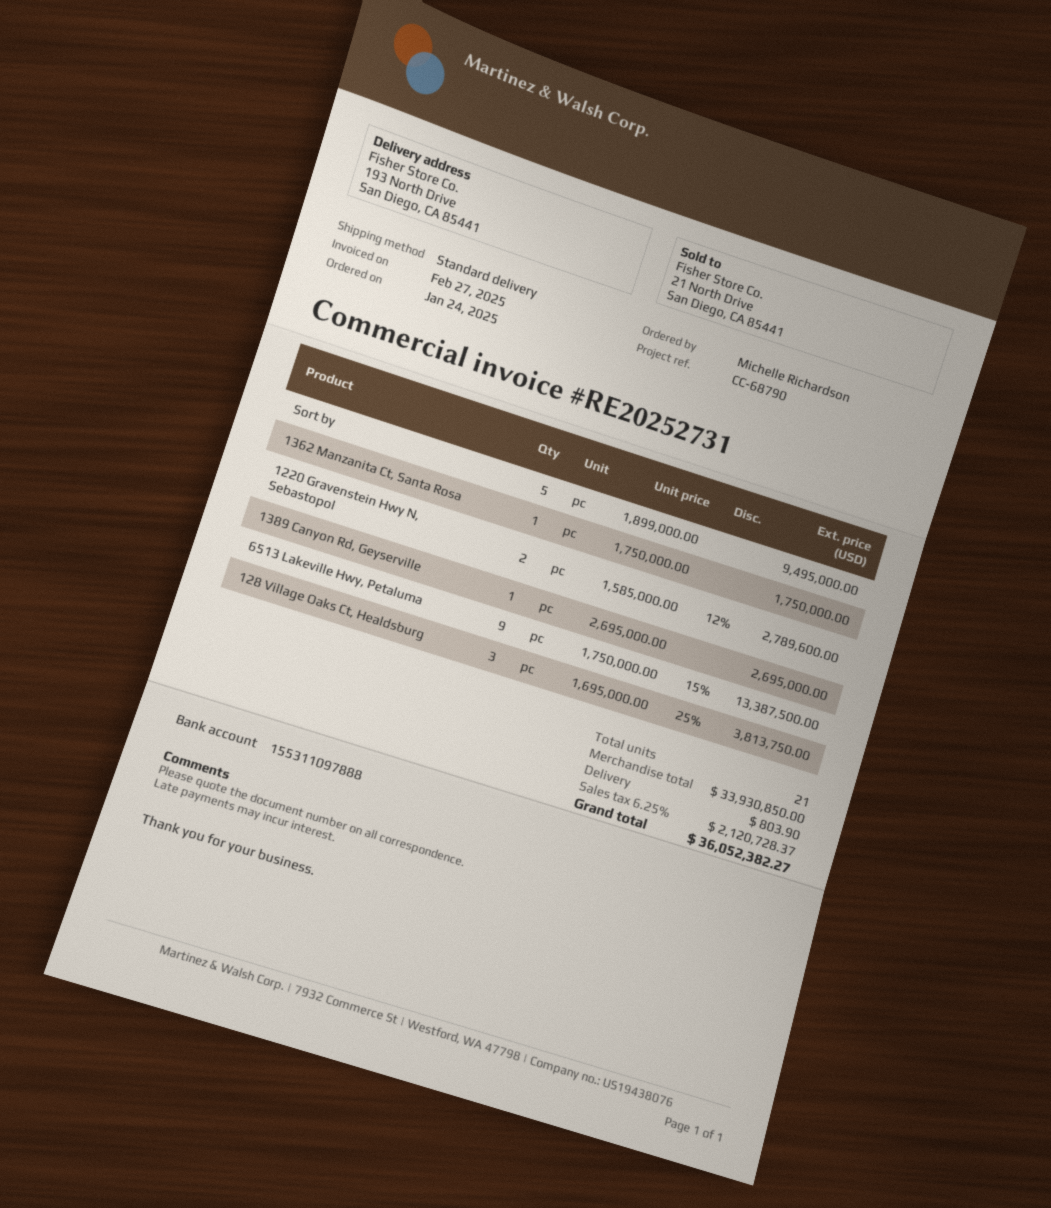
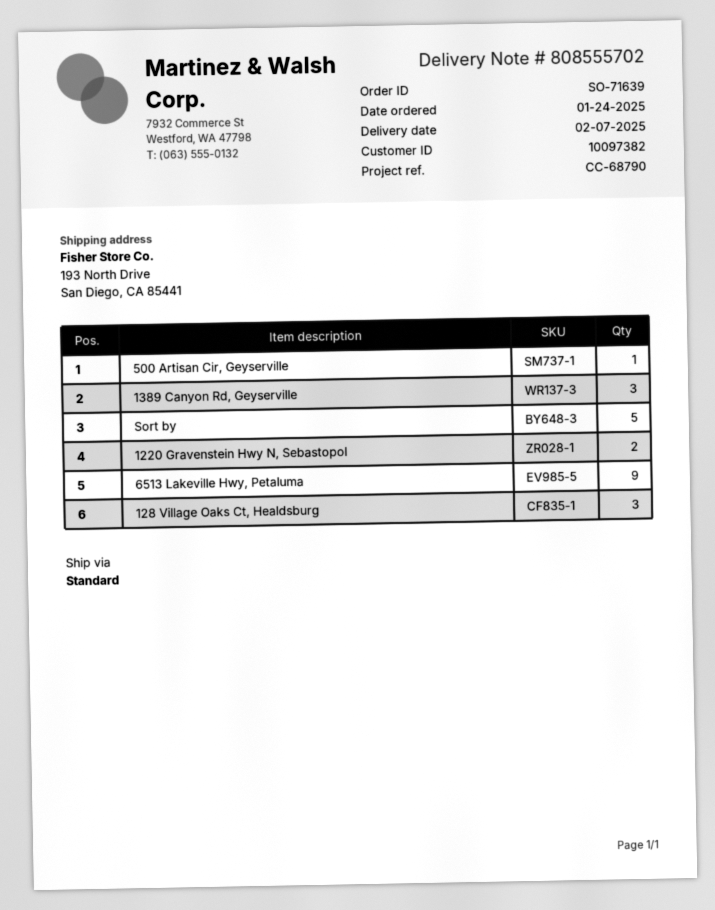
1362 Manzanita Ct, Santa Rosa: 1 -> none
1389 Canyon Rd, Geyserville: 1 -> 3
500 Artisan Cir, Geyserville: none -> 1

